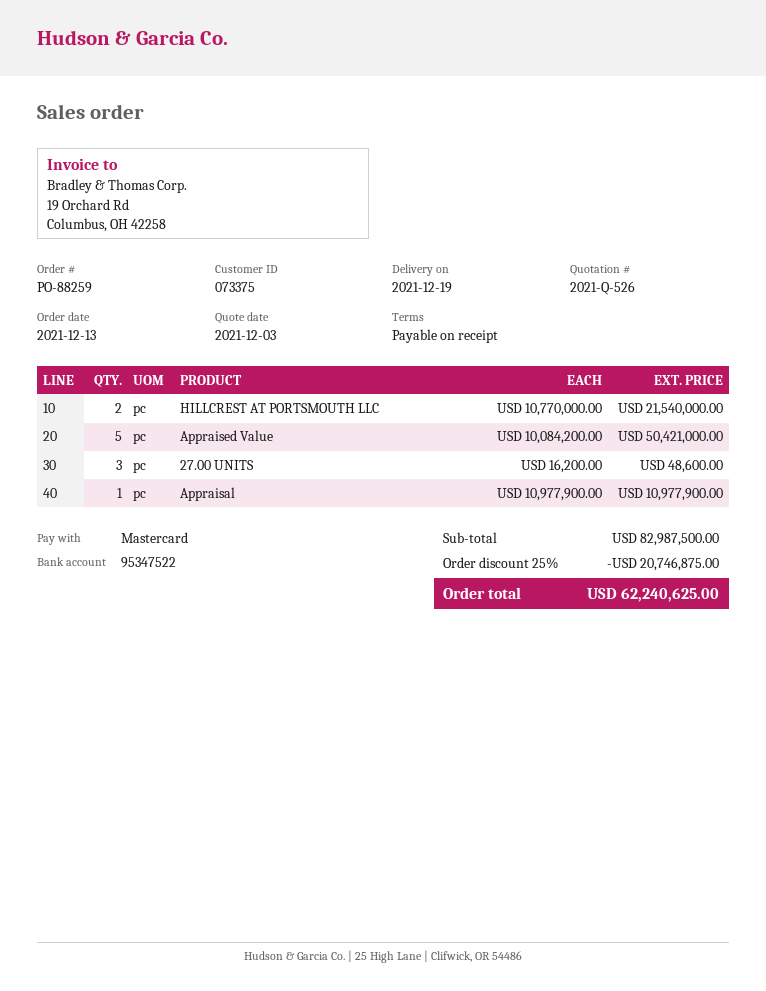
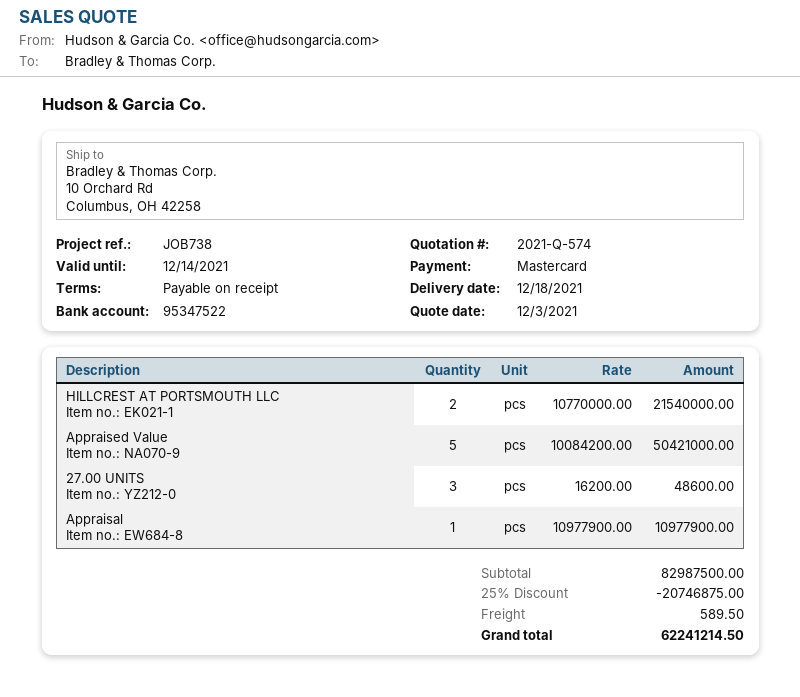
quote number: 2021-Q-526 -> 2021-Q-574
delivery date: 2021-12-19 -> 2021-12-18
shipping: none -> 589.50
total: 62240625.00 -> 62241214.50

